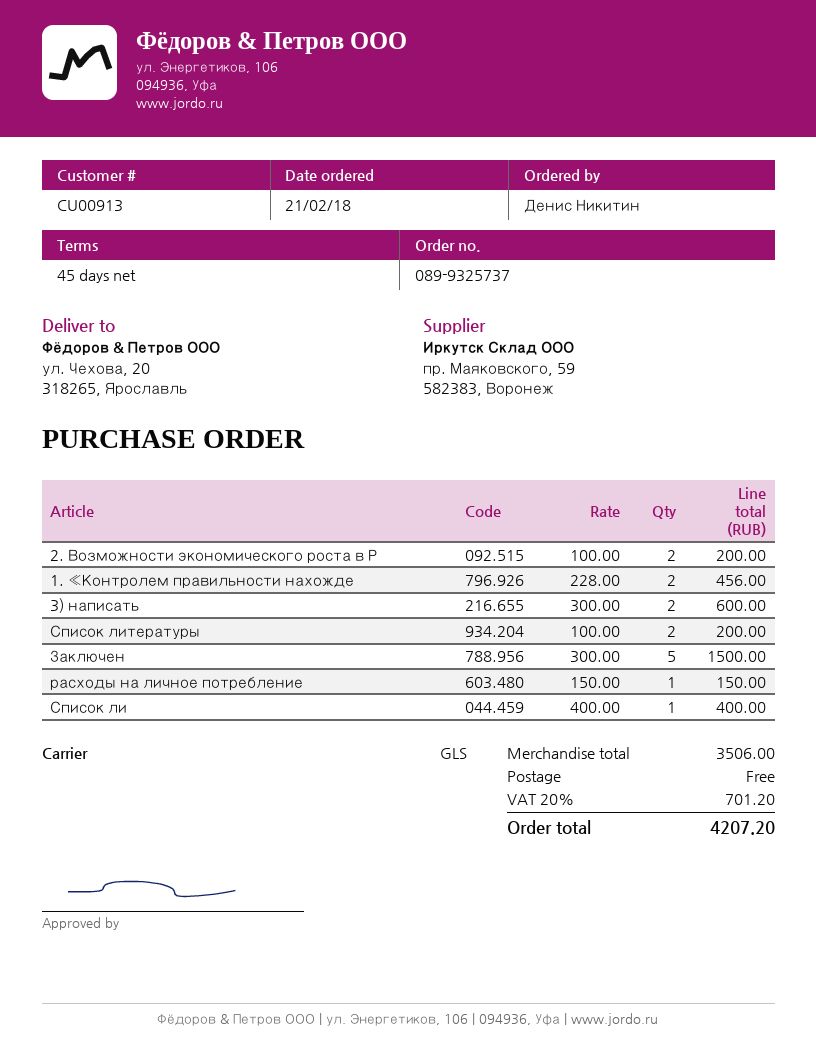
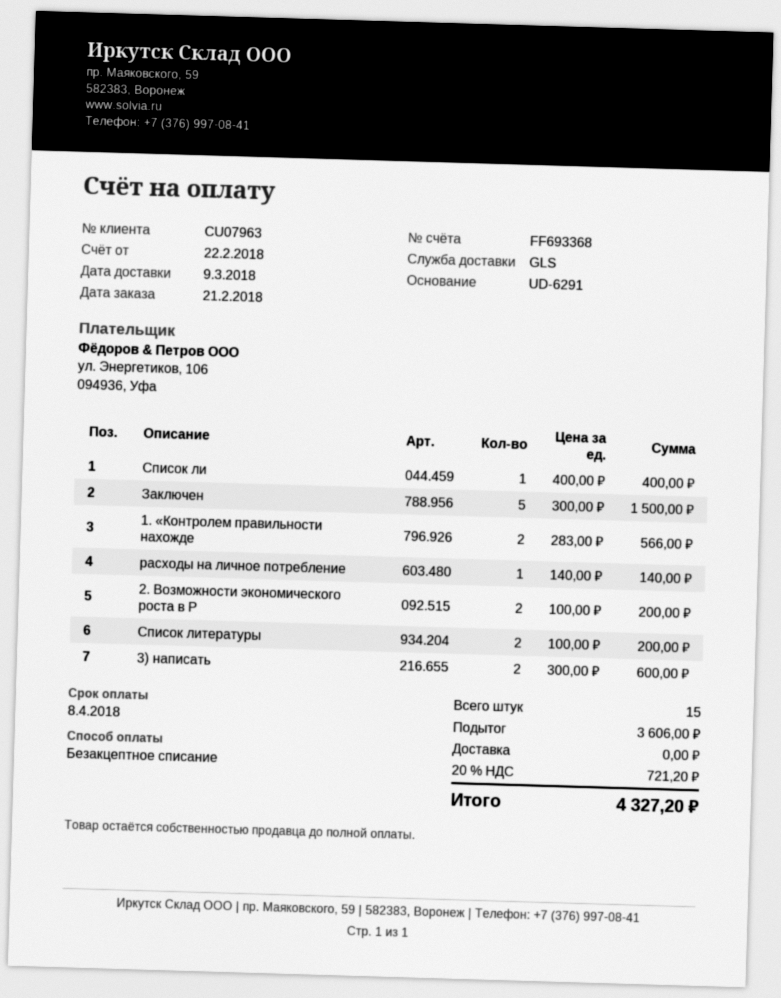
customer number: CU00913 -> CU07963
1. «Контролем правильности нахожде: 2 x 228.00 = 456.00 -> 2 x 283.00 = 566.00
расходы на личное потребление: 1 x 150.00 = 150.00 -> 1 x 140.00 = 140.00
subtotal: 3506.00 -> 3606.00
tax: 20% = 701.20 -> 20% = 721.20
total: 4207.20 -> 4327.20

